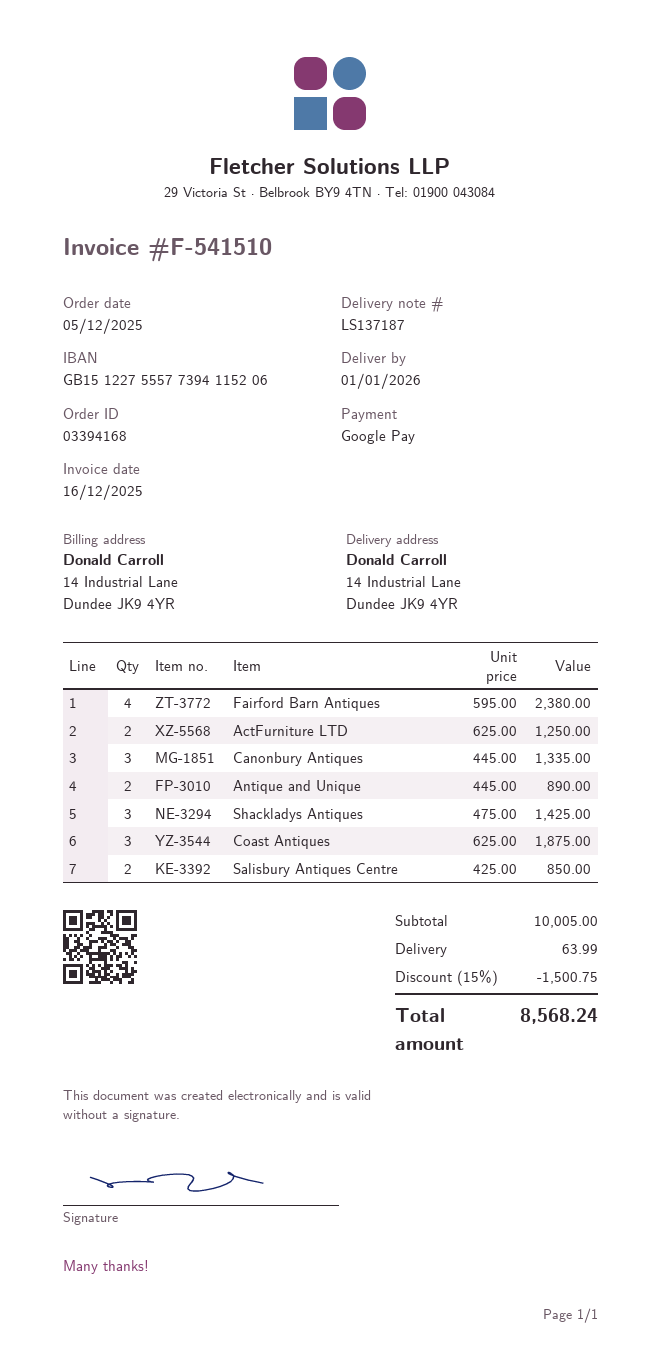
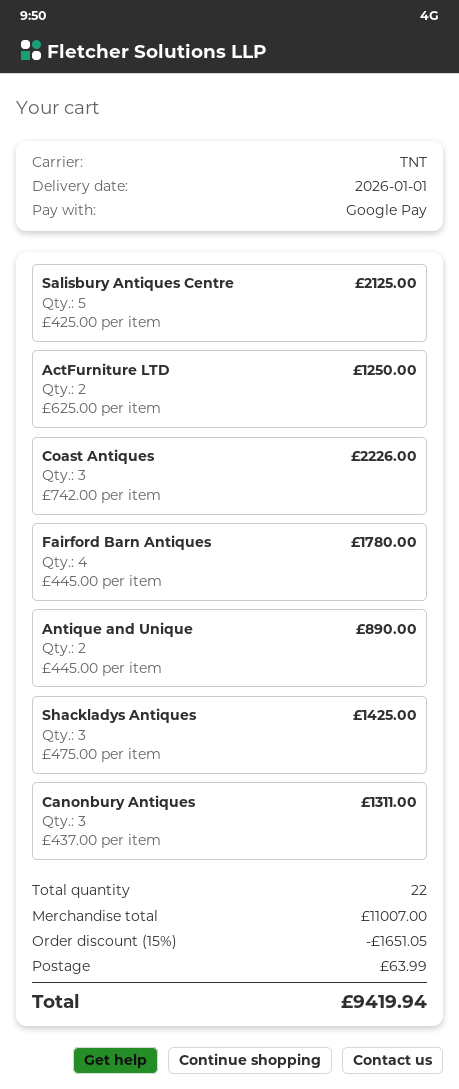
Fairford Barn Antiques: 4 x 595.00 = 2380.00 -> 4 x 445.00 = 1780.00
Canonbury Antiques: 3 x 445.00 = 1335.00 -> 3 x 437.00 = 1311.00
Coast Antiques: 3 x 625.00 = 1875.00 -> 3 x 742.00 = 2226.00
Salisbury Antiques Centre: 2 x 425.00 = 850.00 -> 5 x 425.00 = 2125.00
subtotal: 10005.00 -> 11007.00
discount: 15% = 1500.75 -> 15% = 1651.05
total: 8568.24 -> 9419.94

